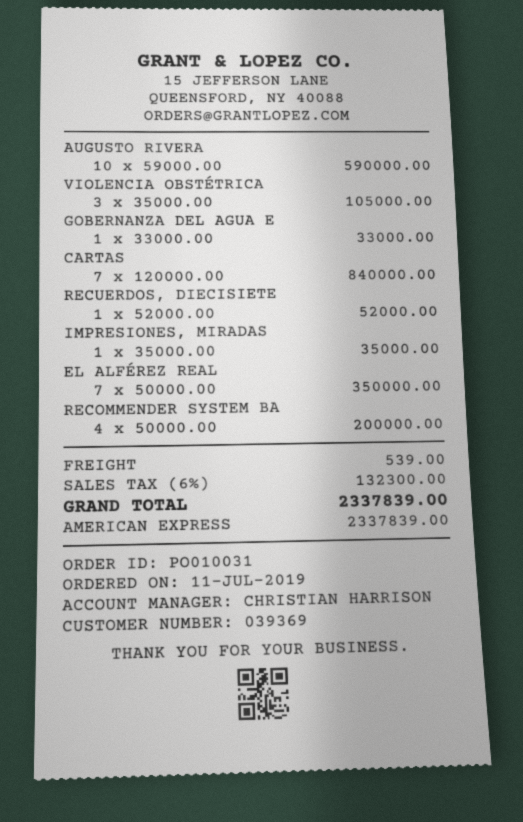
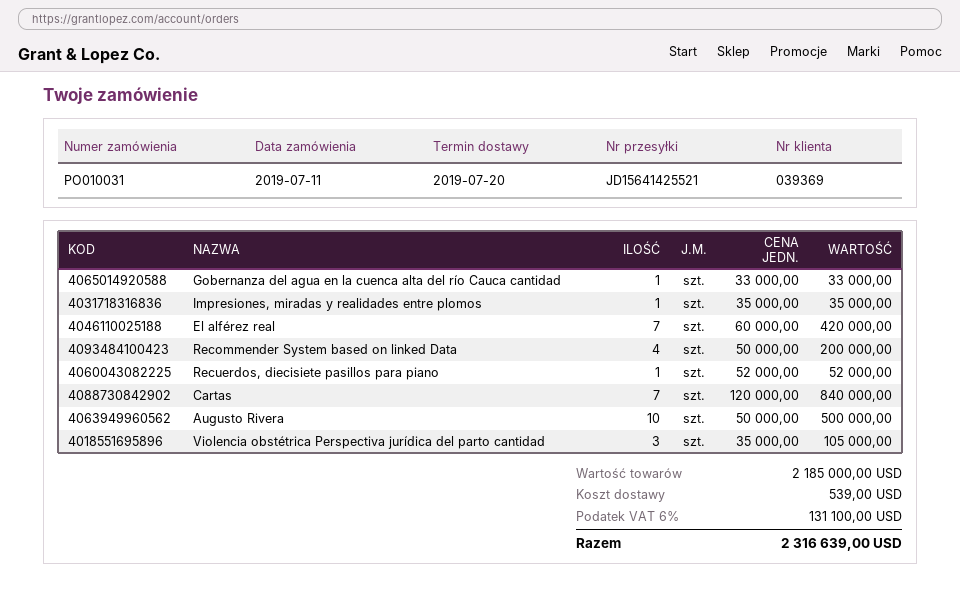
AUGUSTO RIVERA: 10 x 59000.00 = 590000.00 -> 10 x 50000.00 = 500000.00
EL ALFÉREZ REAL: 7 x 50000.00 = 350000.00 -> 7 x 60000.00 = 420000.00
tax: 6% = 132300.00 -> 6% = 131100.00
total: 2337839.00 -> 2316639.00

